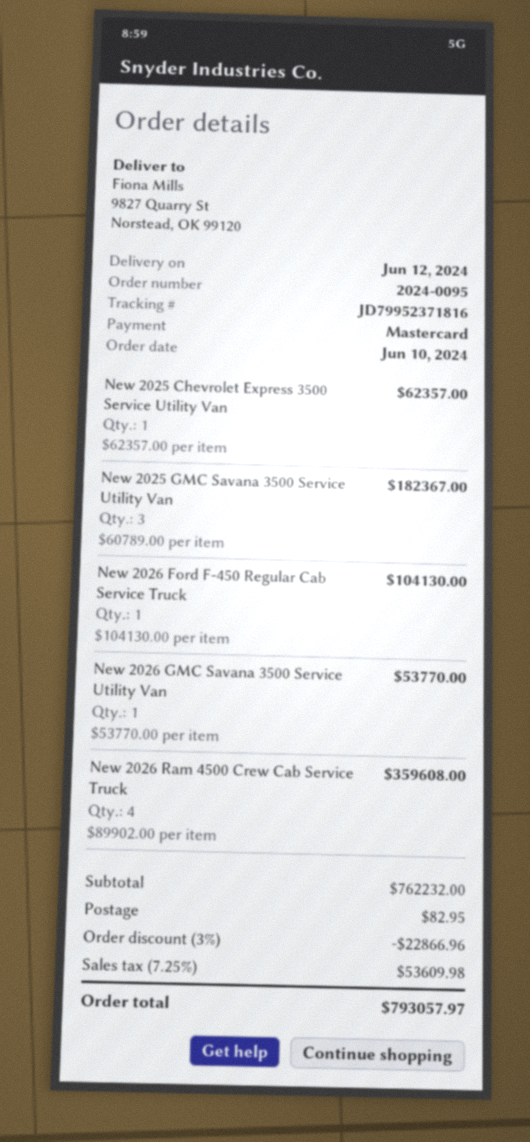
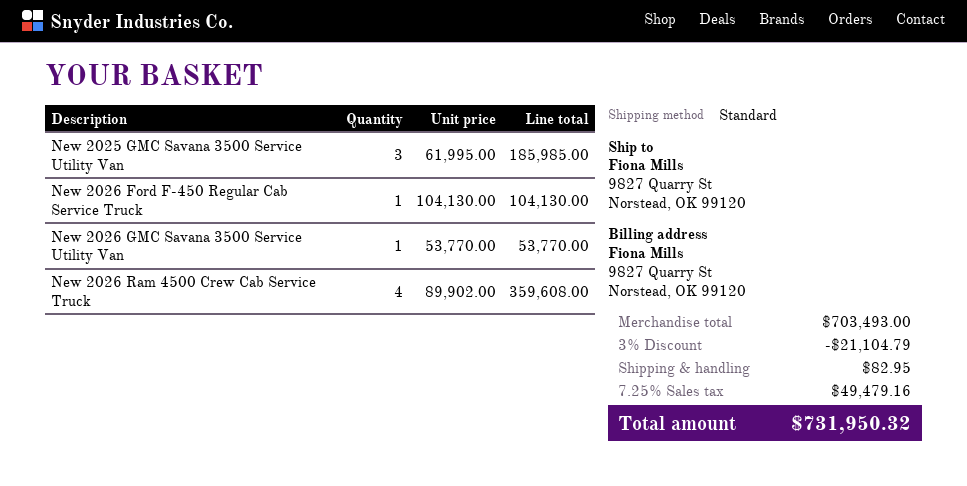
New 2025 Chevrolet Express 3500 Service Utility Van: 1 x 62357.00 = 62357.00 -> none
New 2025 GMC Savana 3500 Service Utility Van: 3 x 60789.00 = 182367.00 -> 3 x 61995.00 = 185985.00
subtotal: 762232.00 -> 703493.00
discount: 3% = 22866.96 -> 3% = 21104.79
tax: 7.25% = 53609.98 -> 7.25% = 49479.16
total: 793057.97 -> 731950.32

